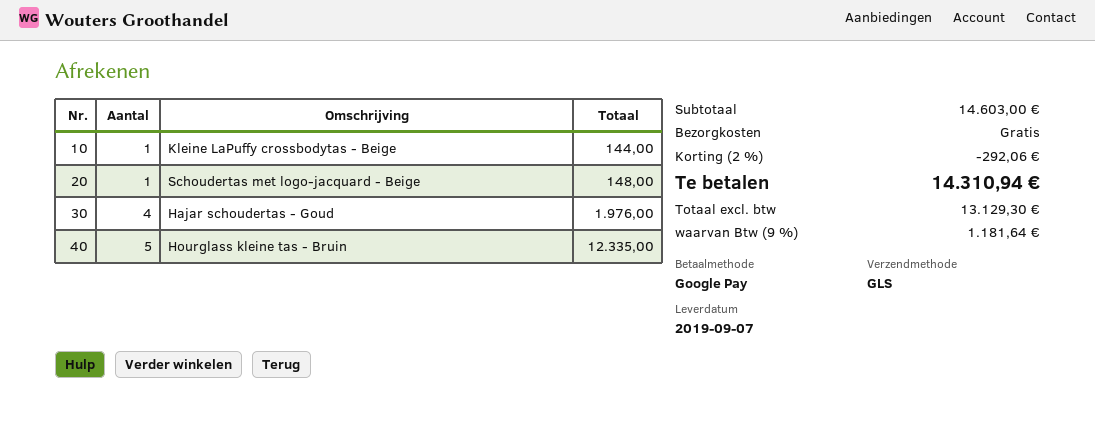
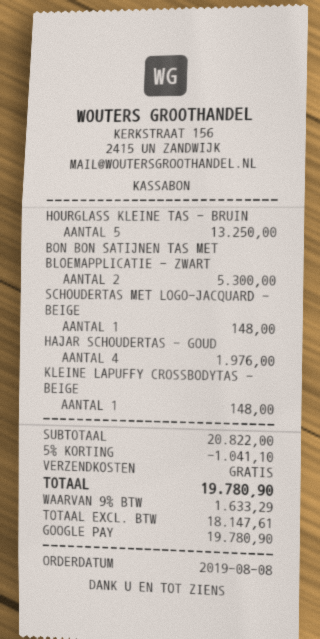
Kleine LaPuffy crossbodytas - Beige: 1 for 144.00 -> 1 for 148.00
Hourglass kleine tas - Bruin: 5 for 12335.00 -> 5 for 13250.00
BON BON SATIJNEN TAS MET BLOEMAPPLICATIE - ZWART: none -> 2 for 5300.00
subtotal: 14603.00 -> 20822.00
discount: 2% = 292.06 -> 5% = 1041.10
net: 13129.30 -> 18147.61
tax: 9% = 1181.64 -> 9% = 1633.29
total: 14310.94 -> 19780.90

